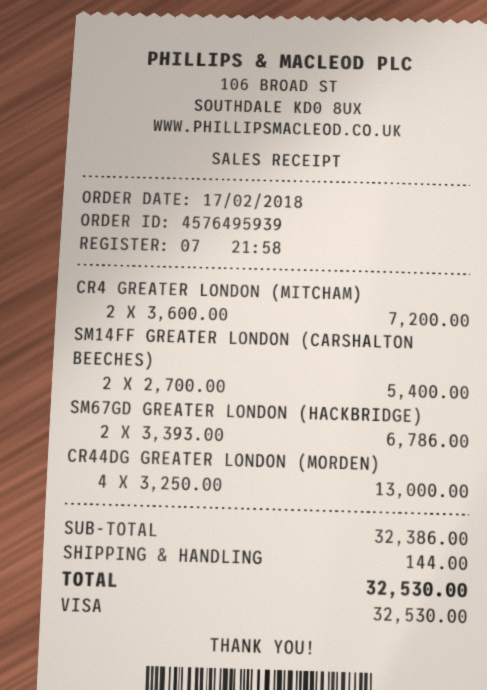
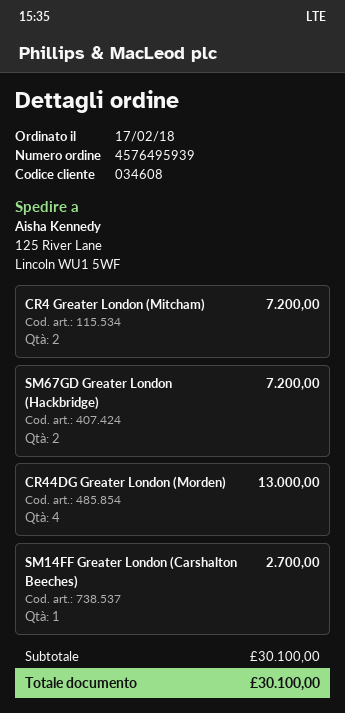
SM14FF GREATER LONDON (CARSHALTON BEECHES): 2 for 5400.00 -> 1 for 2700.00
SM67GD GREATER LONDON (HACKBRIDGE): 2 for 6786.00 -> 2 for 7200.00
subtotal: 32386.00 -> 30100.00
shipping: 144.00 -> none
total: 32530.00 -> 30100.00

